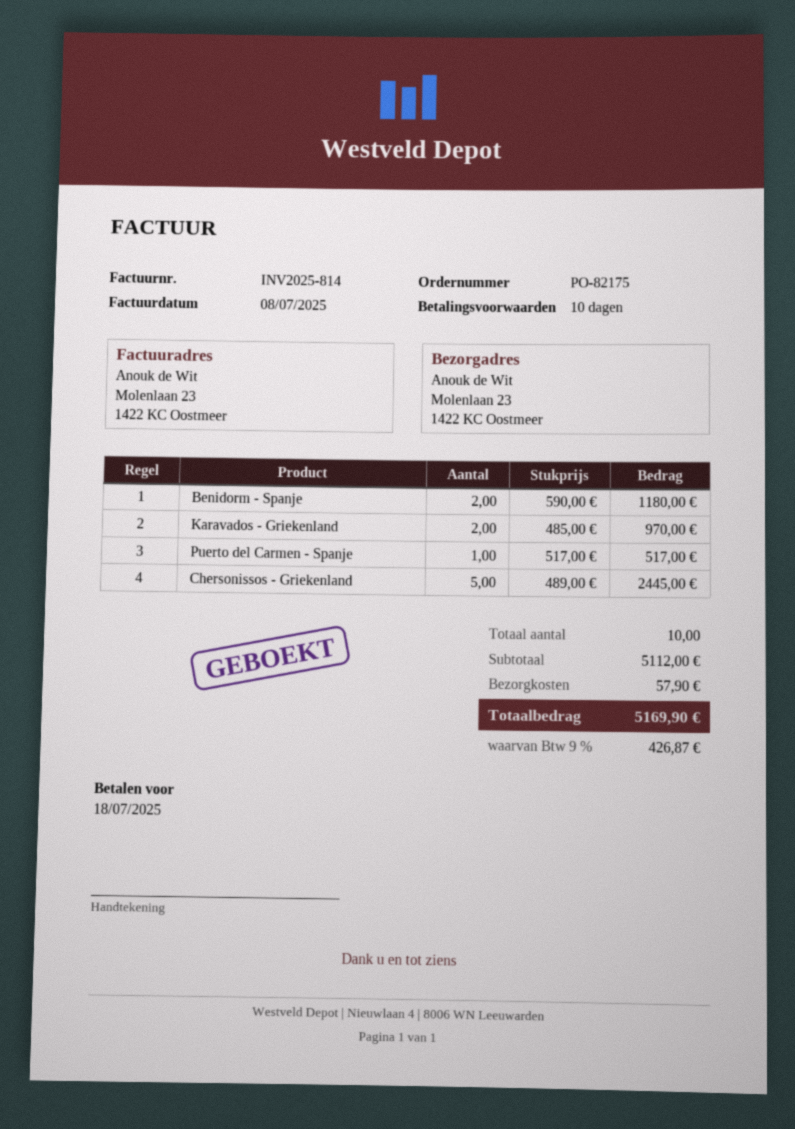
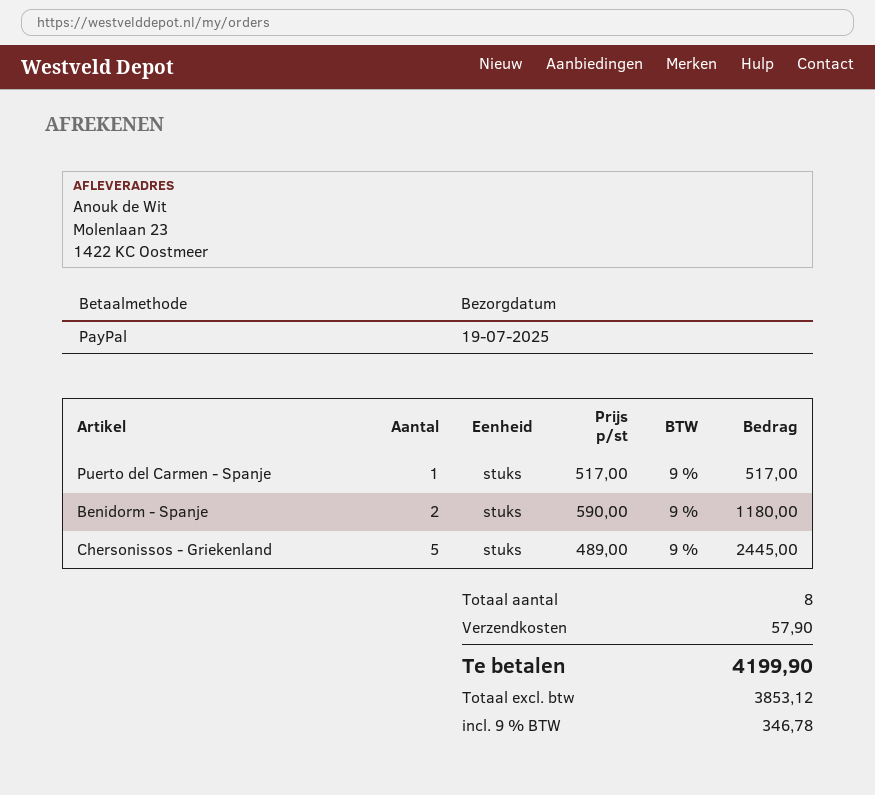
Karavados - Griekenland: 2 x 485.00 = 970.00 -> none
total quantity: 10 -> 8
tax: 9% = 426.87 -> 9% = 346.78
total: 5169.90 -> 4199.90

